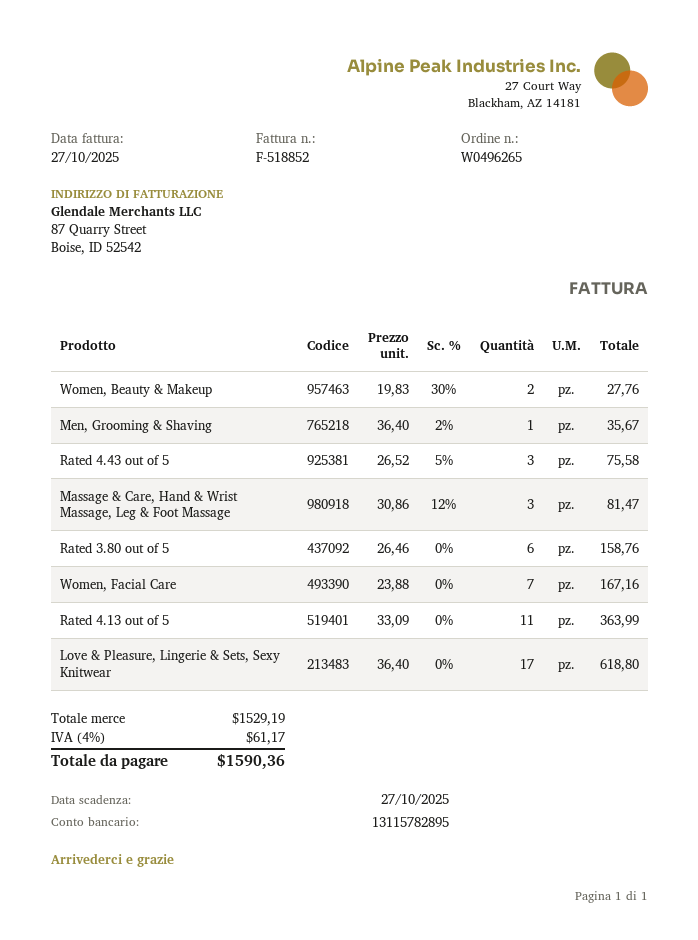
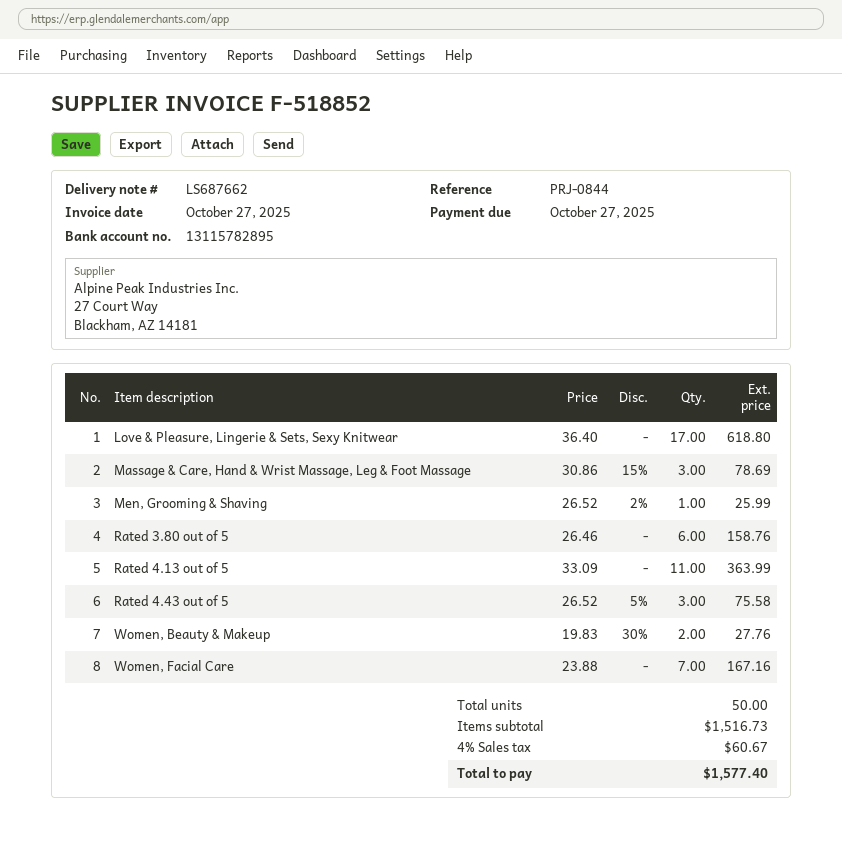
Men, Grooming & Shaving: 1 x 36.40 - 2% = 35.67 -> 1 x 26.52 - 2% = 25.99
Massage & Care, Hand & Wrist Massage, Leg & Foot Massage: 3 x 30.86 - 12% = 81.47 -> 3 x 30.86 - 15% = 78.69
subtotal: 1529.19 -> 1516.73
tax: 4% = 61.17 -> 4% = 60.67
total: 1590.36 -> 1577.40

